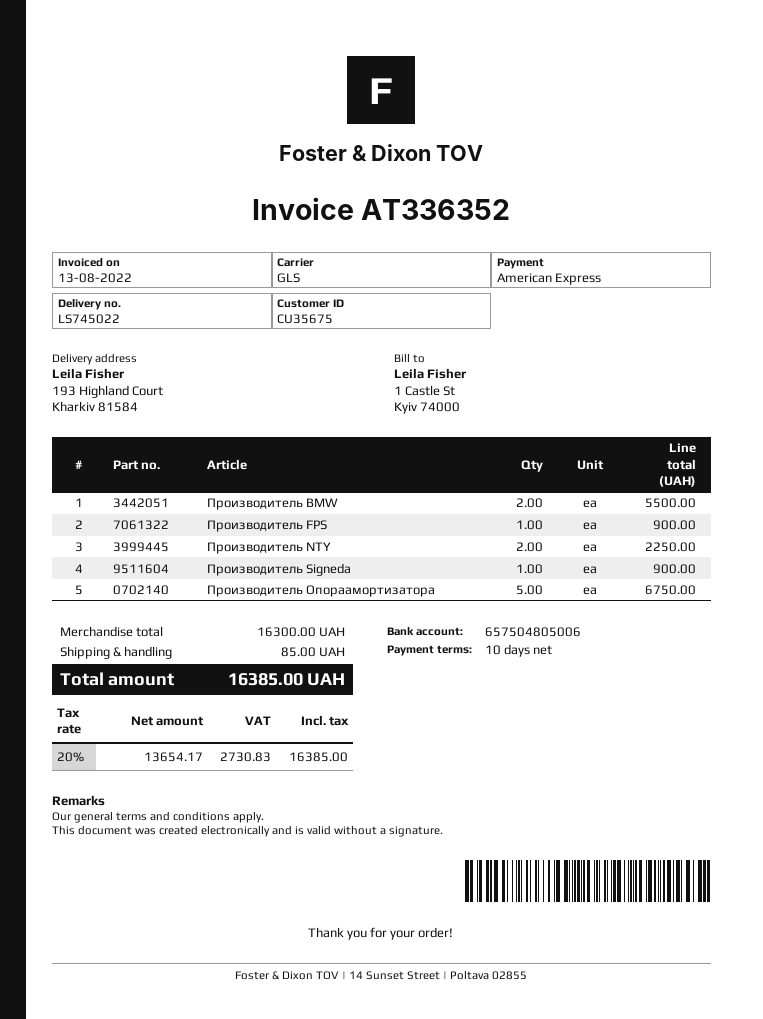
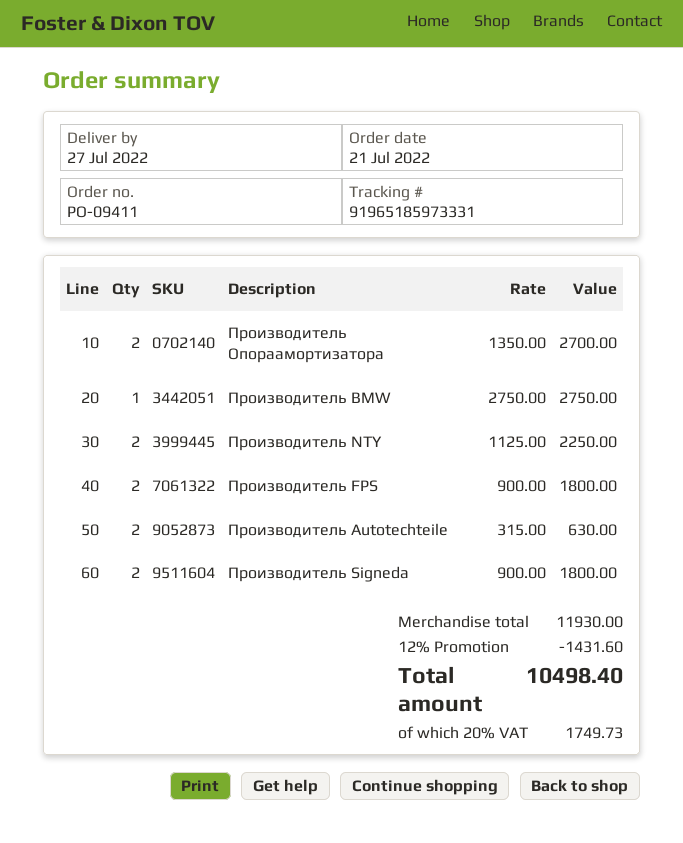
Производитель BMW: 2 for 5500.00 -> 1 for 2750.00
Производитель FPS: 1 for 900.00 -> 2 for 1800.00
Производитель Signeda: 1 for 900.00 -> 2 for 1800.00
Производитель Опораамортизатора: 5 for 6750.00 -> 2 for 2700.00
Производитель Autotechteile: none -> 2 for 630.00
subtotal: 16300.00 -> 11930.00
discount: none -> 12% = 1431.60
shipping: 85.00 -> none
tax: 20% = 2730.83 -> 20% = 1749.73
total: 16385.00 -> 10498.40

